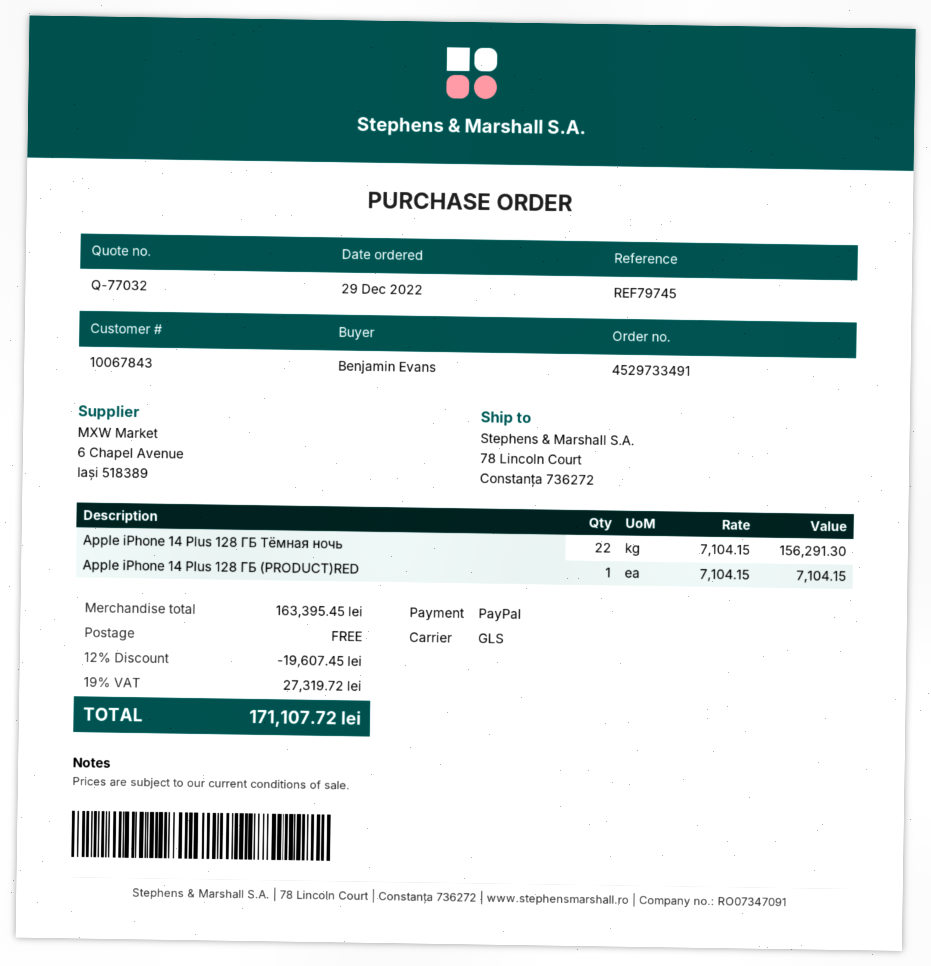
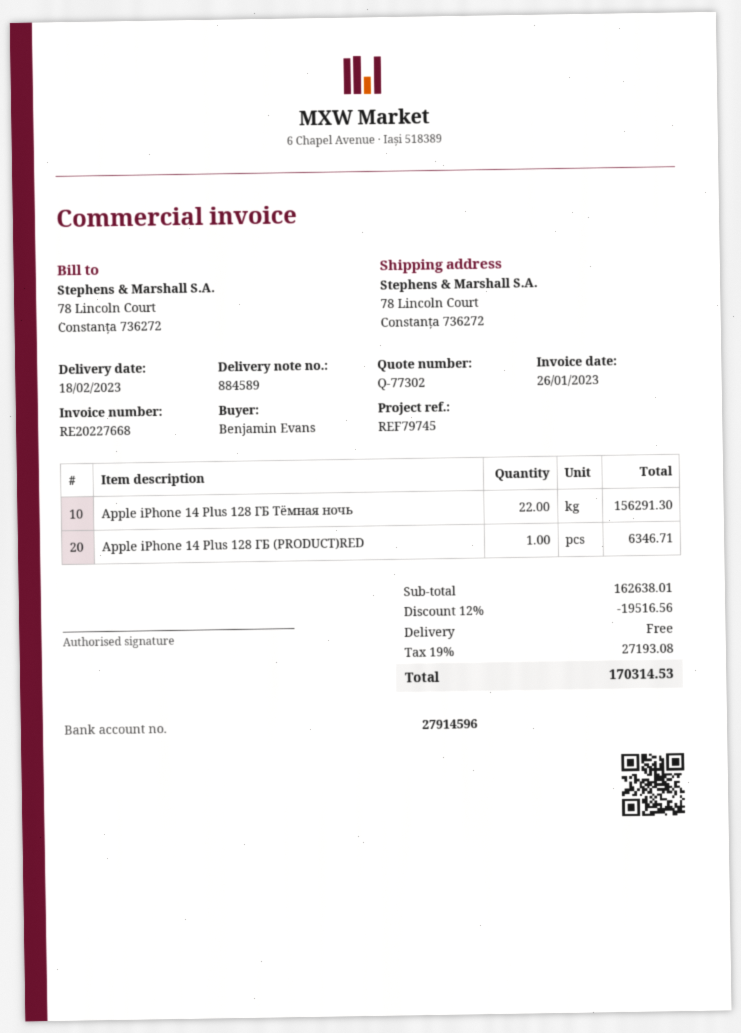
quote number: Q-77032 -> Q-77302
Apple iPhone 14 Plus 128 ГБ (PRODUCT)RED: 1 for 7104.15 -> 1 for 6346.71
subtotal: 163395.45 -> 162638.01
discount: 12% = 19607.45 -> 12% = 19516.56
tax: 19% = 27319.72 -> 19% = 27193.08
total: 171107.72 -> 170314.53

